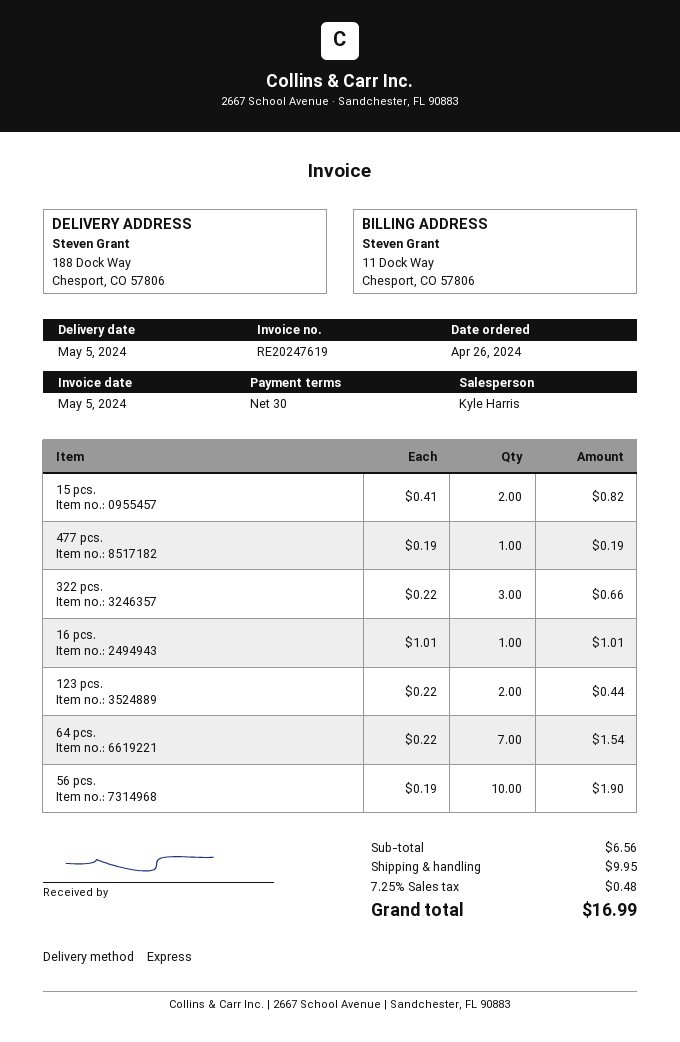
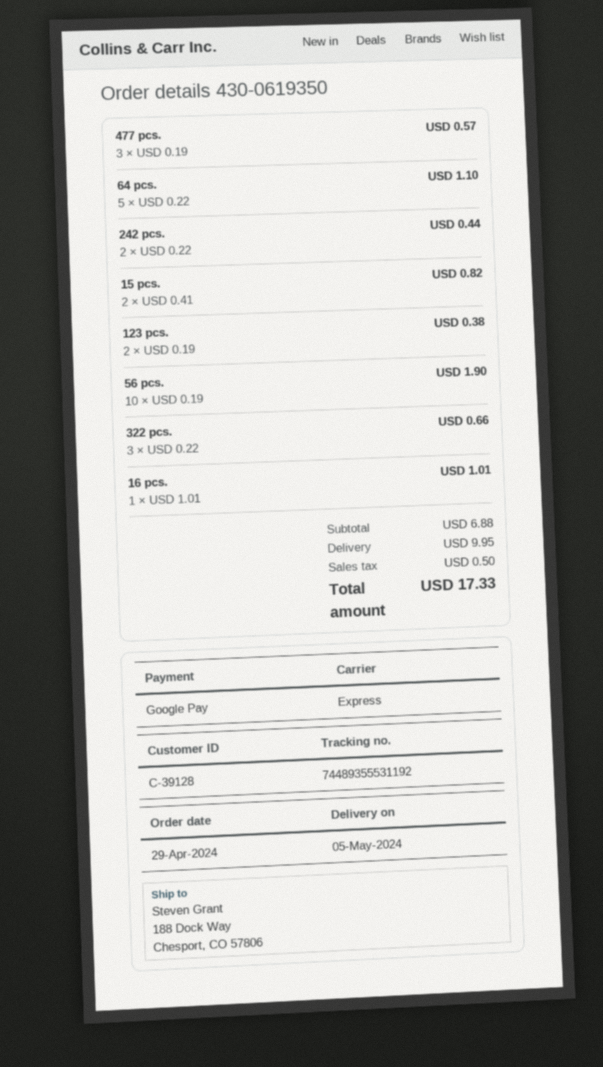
order date: 2024-04-26 -> 2024-04-29
477 pcs.: 1 x 0.19 = 0.19 -> 3 x 0.19 = 0.57
123 pcs.: 2 x 0.22 = 0.44 -> 2 x 0.19 = 0.38
64 pcs.: 7 x 0.22 = 1.54 -> 5 x 0.22 = 1.10
242 pcs.: none -> 2 x 0.22 = 0.44
subtotal: 6.56 -> 6.88
tax: 0.48 -> 0.50
total: 16.99 -> 17.33

